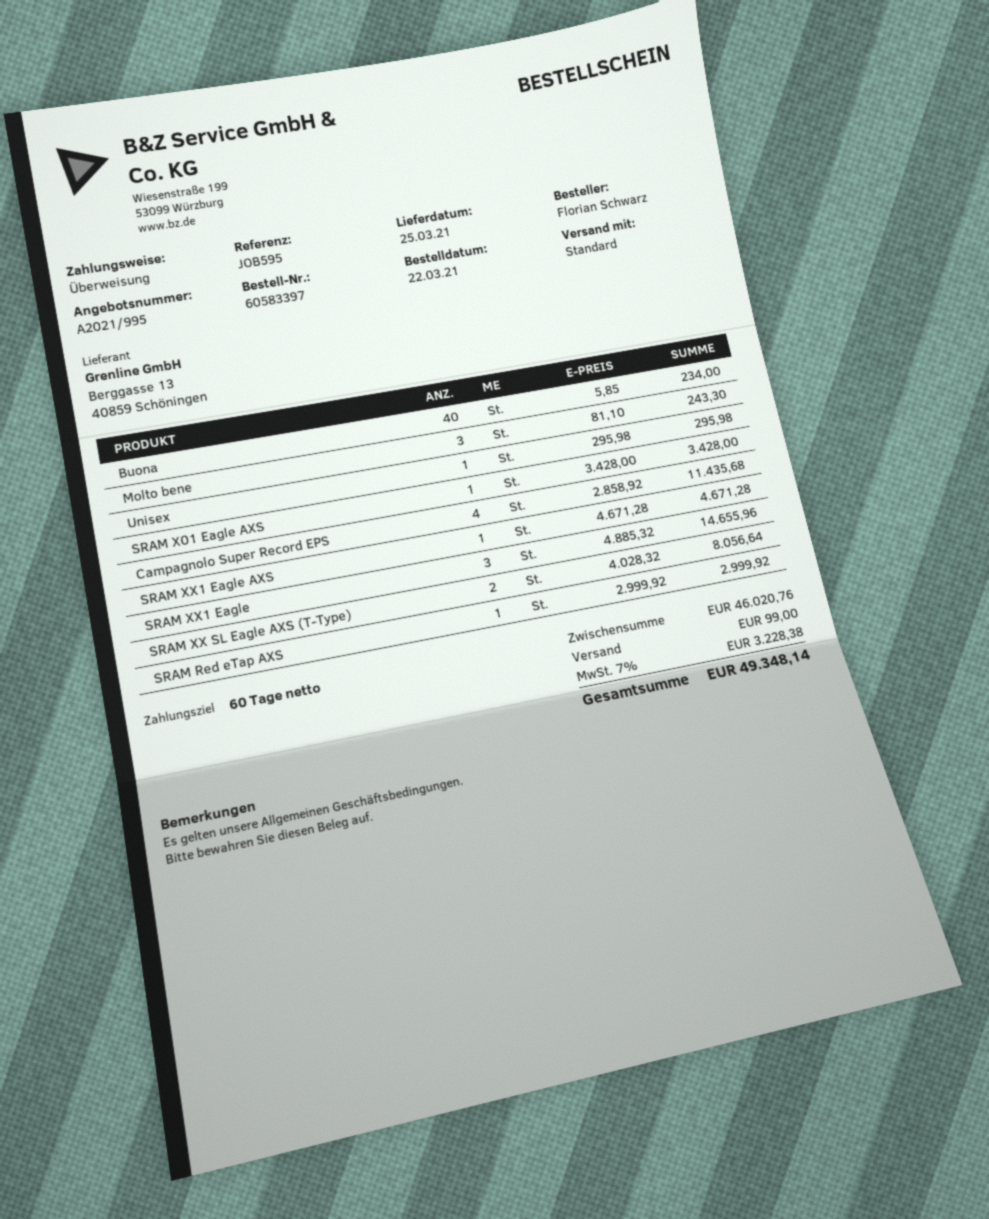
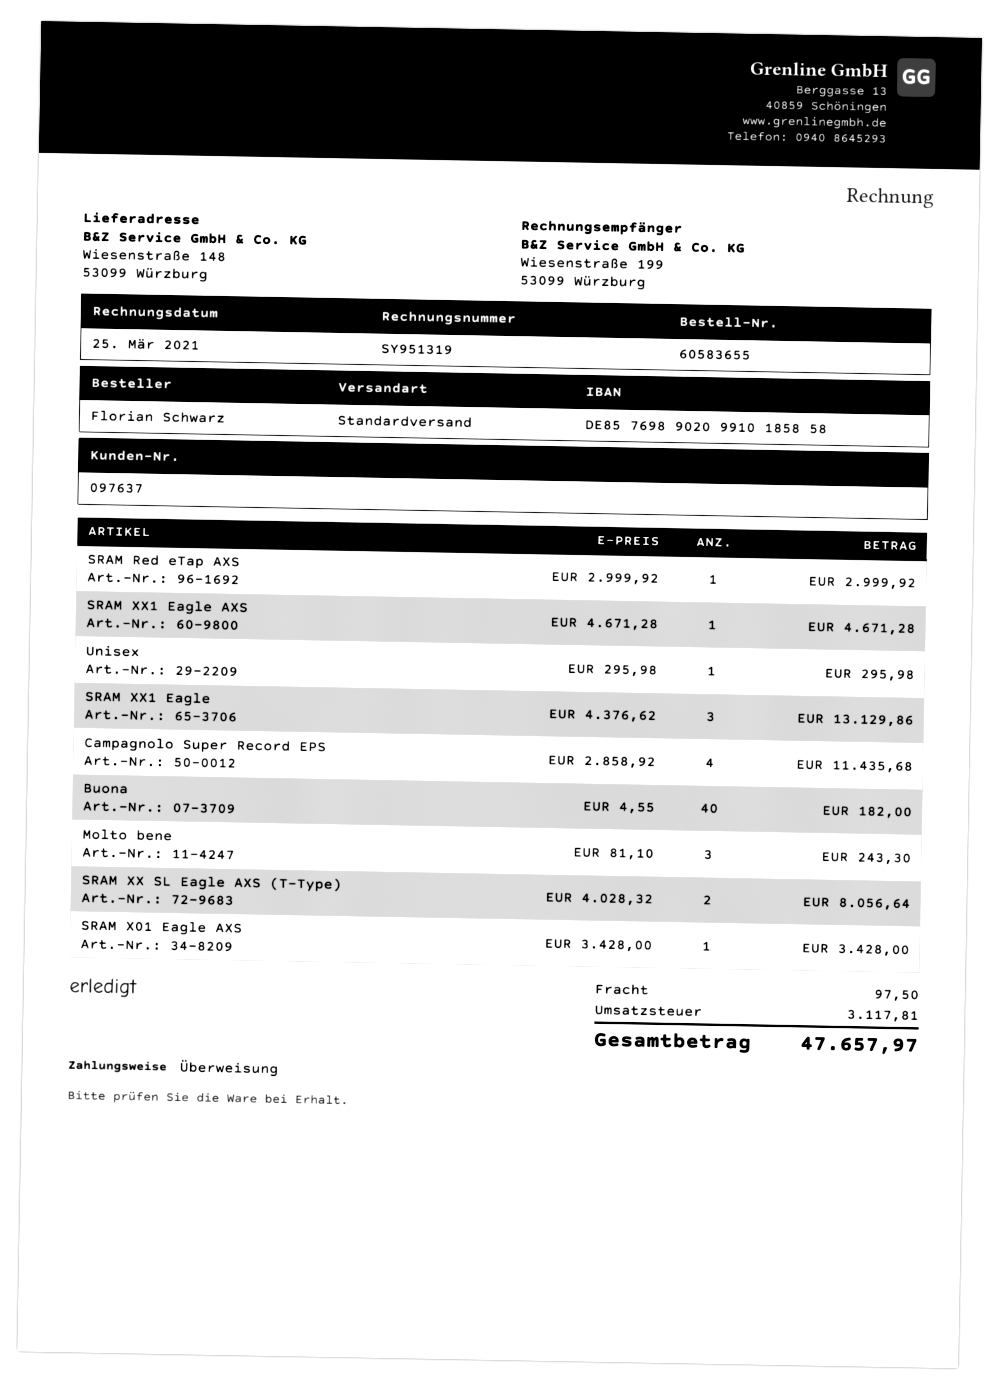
order number: 60583397 -> 60583655
Buona: 40 x 5.85 = 234.00 -> 40 x 4.55 = 182.00
SRAM XX1 Eagle: 3 x 4885.32 = 14655.96 -> 3 x 4376.62 = 13129.86
shipping: 99.00 -> 97.50
tax: 3228.38 -> 3117.81
total: 49348.14 -> 47657.97

